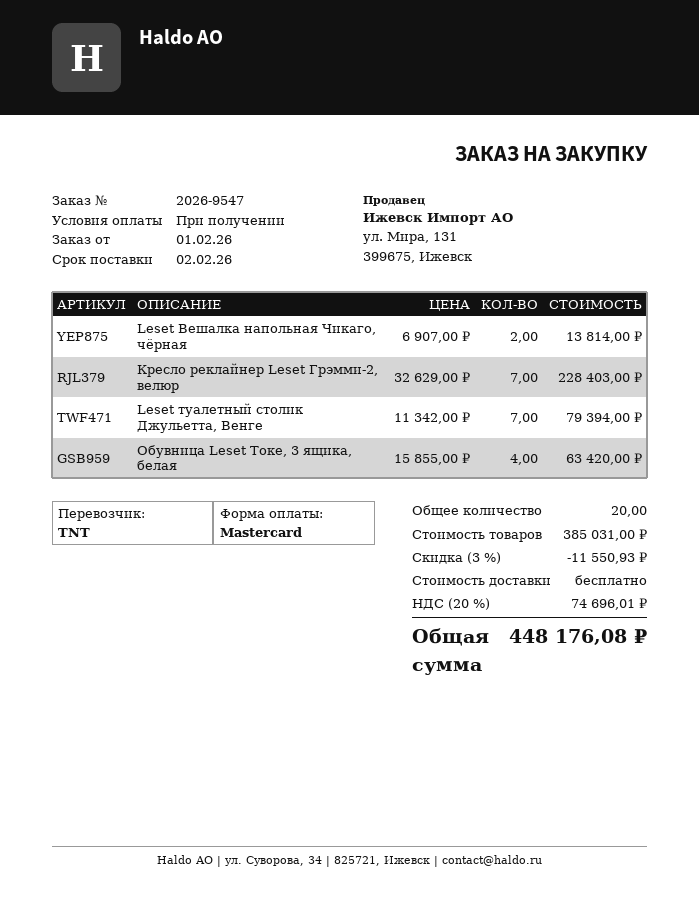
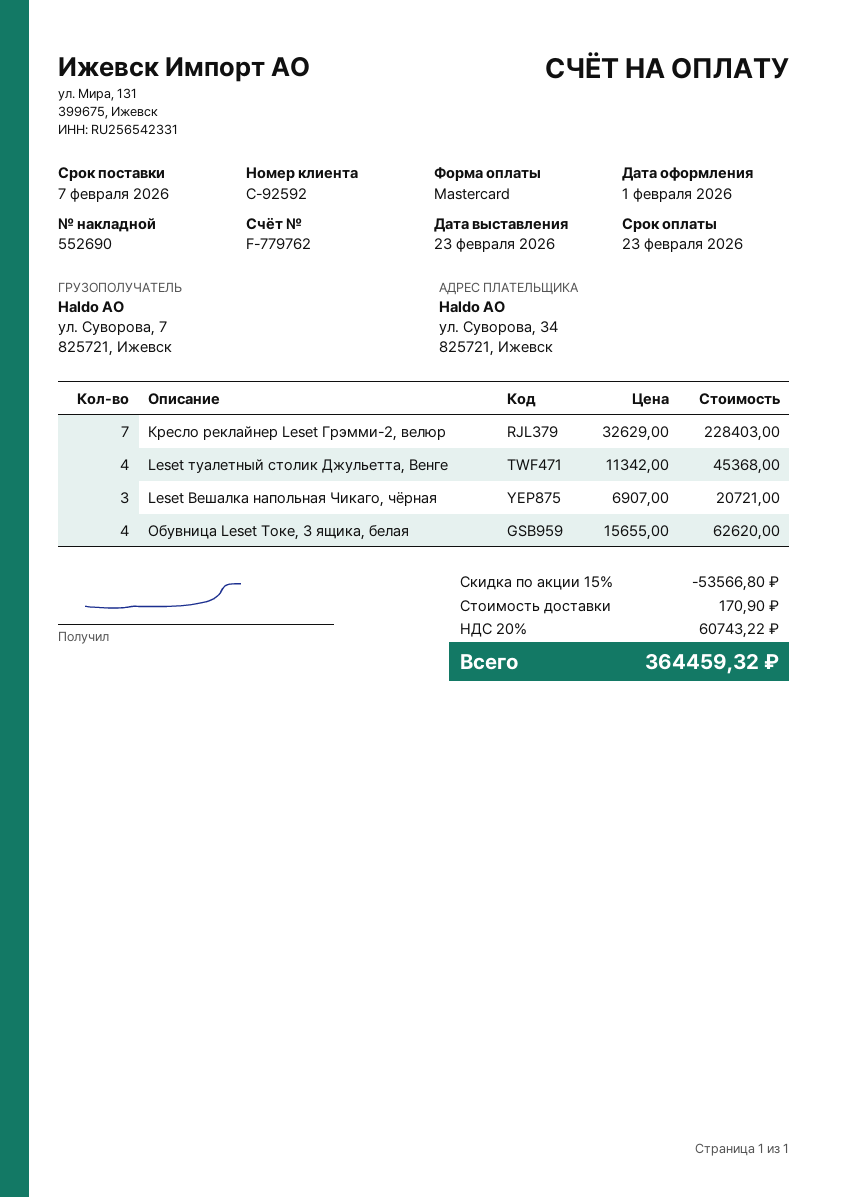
delivery date: 2026-02-02 -> 2026-02-07
Leset Вешалка напольная Чикаго, чёрная: 2 x 6907.00 = 13814.00 -> 3 x 6907.00 = 20721.00
Leset туалетный столик Джульетта, Венге: 7 x 11342.00 = 79394.00 -> 4 x 11342.00 = 45368.00
Обувница Leset Токе, 3 ящика, белая: 4 x 15855.00 = 63420.00 -> 4 x 15655.00 = 62620.00
discount: 3% = 11550.93 -> 15% = 53566.80
shipping: 0.00 -> 170.90
tax: 20% = 74696.01 -> 20% = 60743.22
total: 448176.08 -> 364459.32

